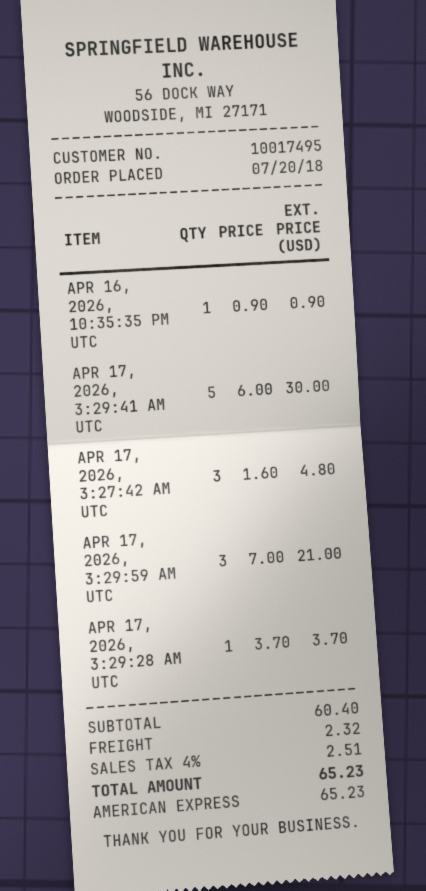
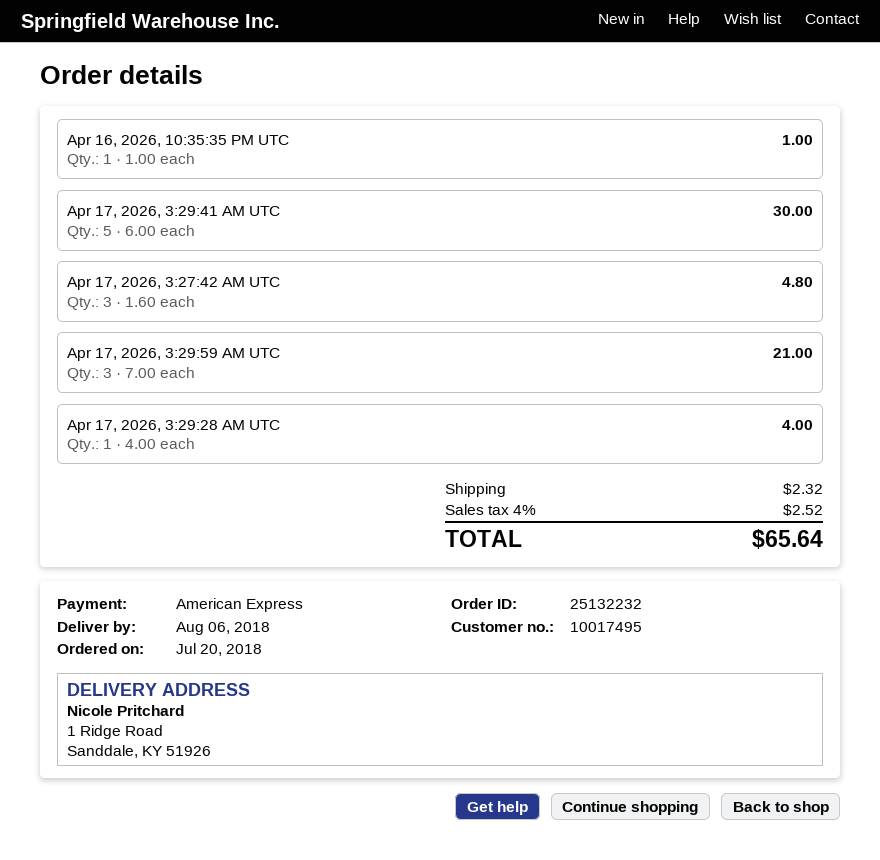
APR 16, 2026, 10:35:35 PM UTC: 1 x 0.90 = 0.90 -> 1 x 1.00 = 1.00
APR 17, 2026, 3:29:28 AM UTC: 1 x 3.70 = 3.70 -> 1 x 4.00 = 4.00
tax: 4% = 2.51 -> 4% = 2.52
total: 65.23 -> 65.64

